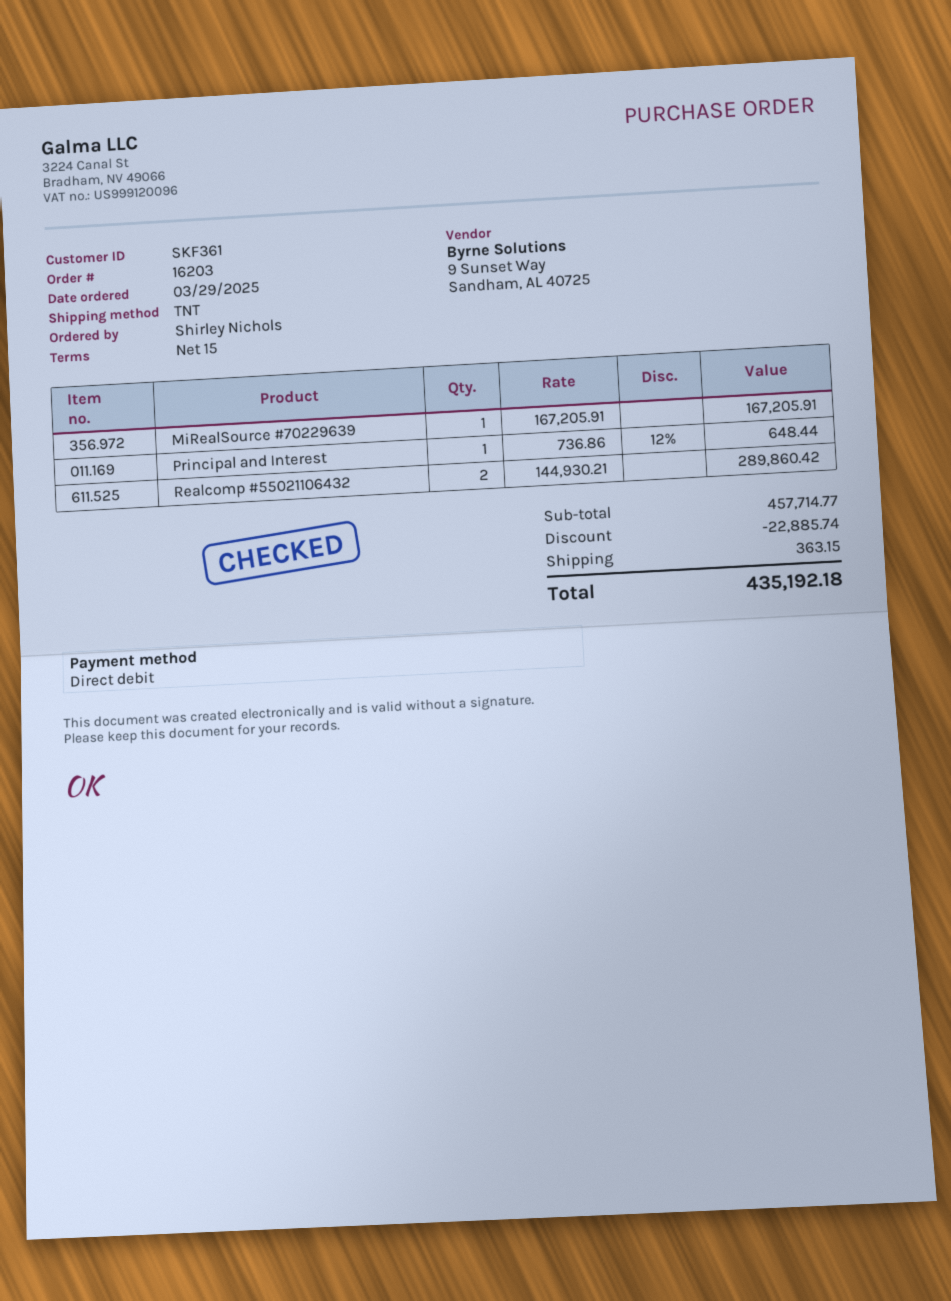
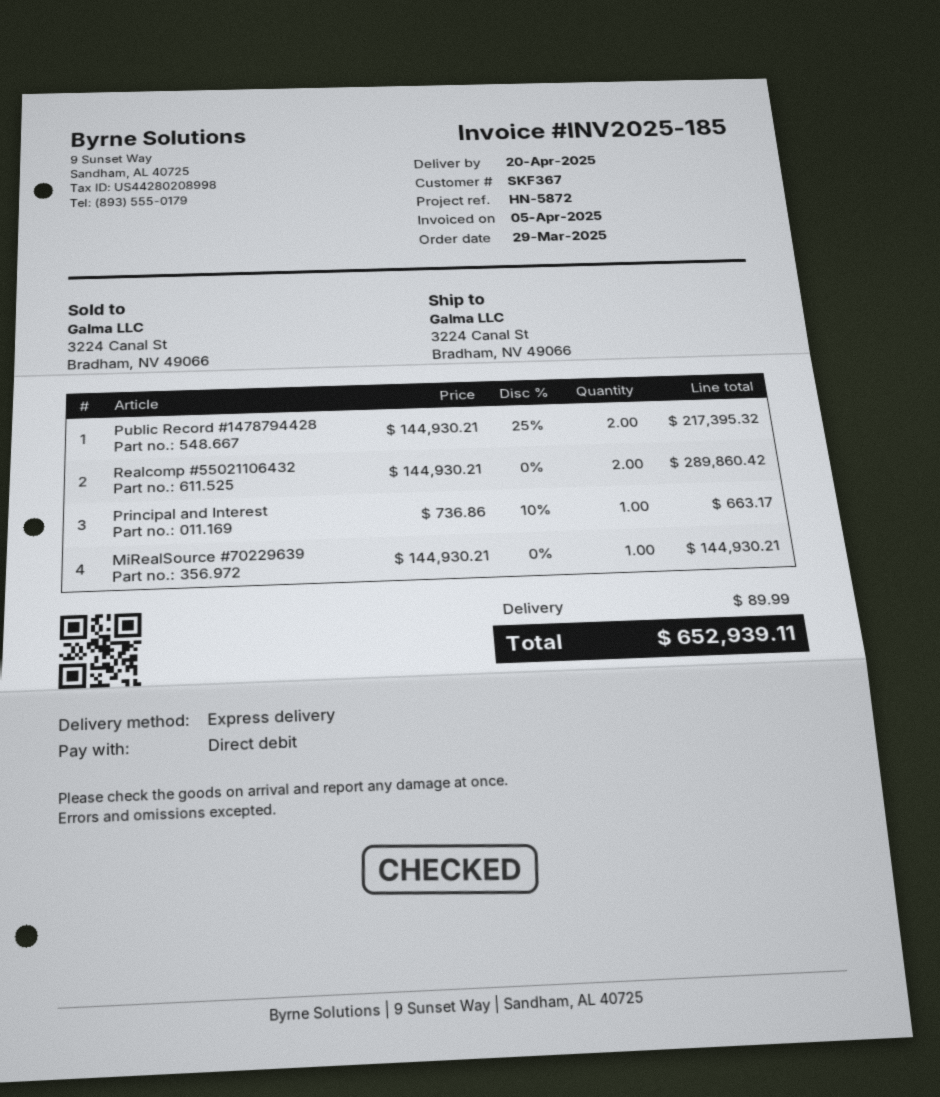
customer number: SKF361 -> SKF367
shipping method: TNT -> express
MiRealSource #70229639: 1 x 167205.91 = 167205.91 -> 1 x 144930.21 = 144930.21
Principal and Interest: 1 x 736.86 - 12% = 648.44 -> 1 x 736.86 - 10% = 663.17
Public Record #1478794428: none -> 2 x 144930.21 - 25% = 217395.32
discount: 22885.74 -> none
shipping: 363.15 -> 89.99
total: 435192.18 -> 652939.11

